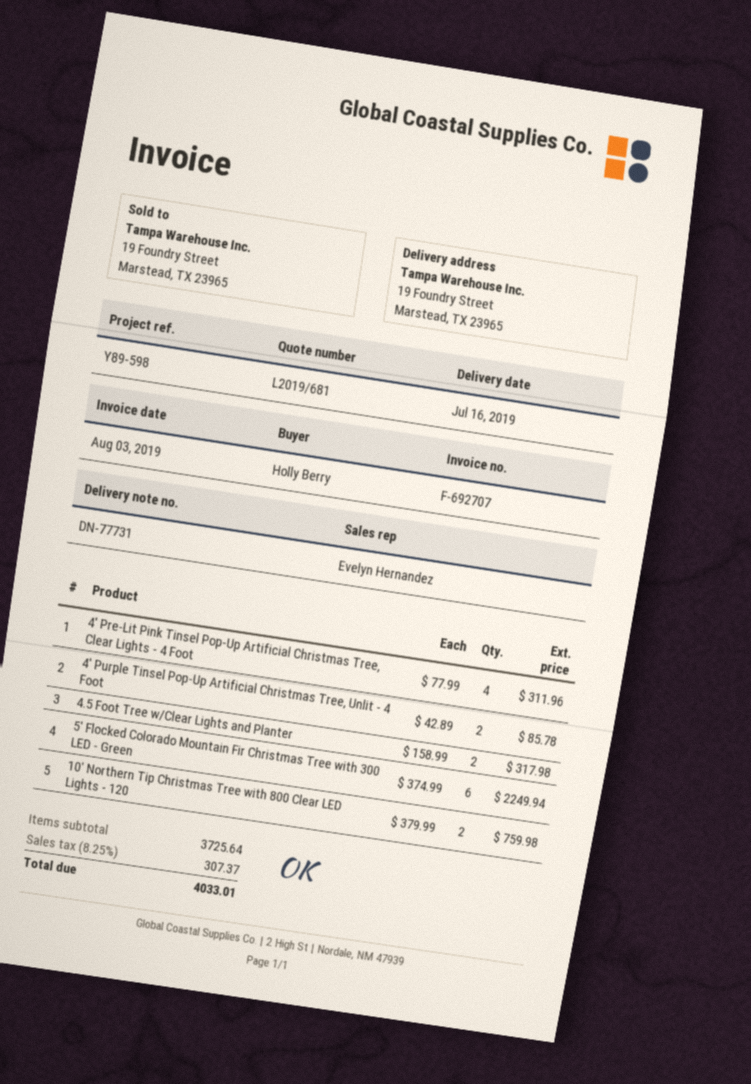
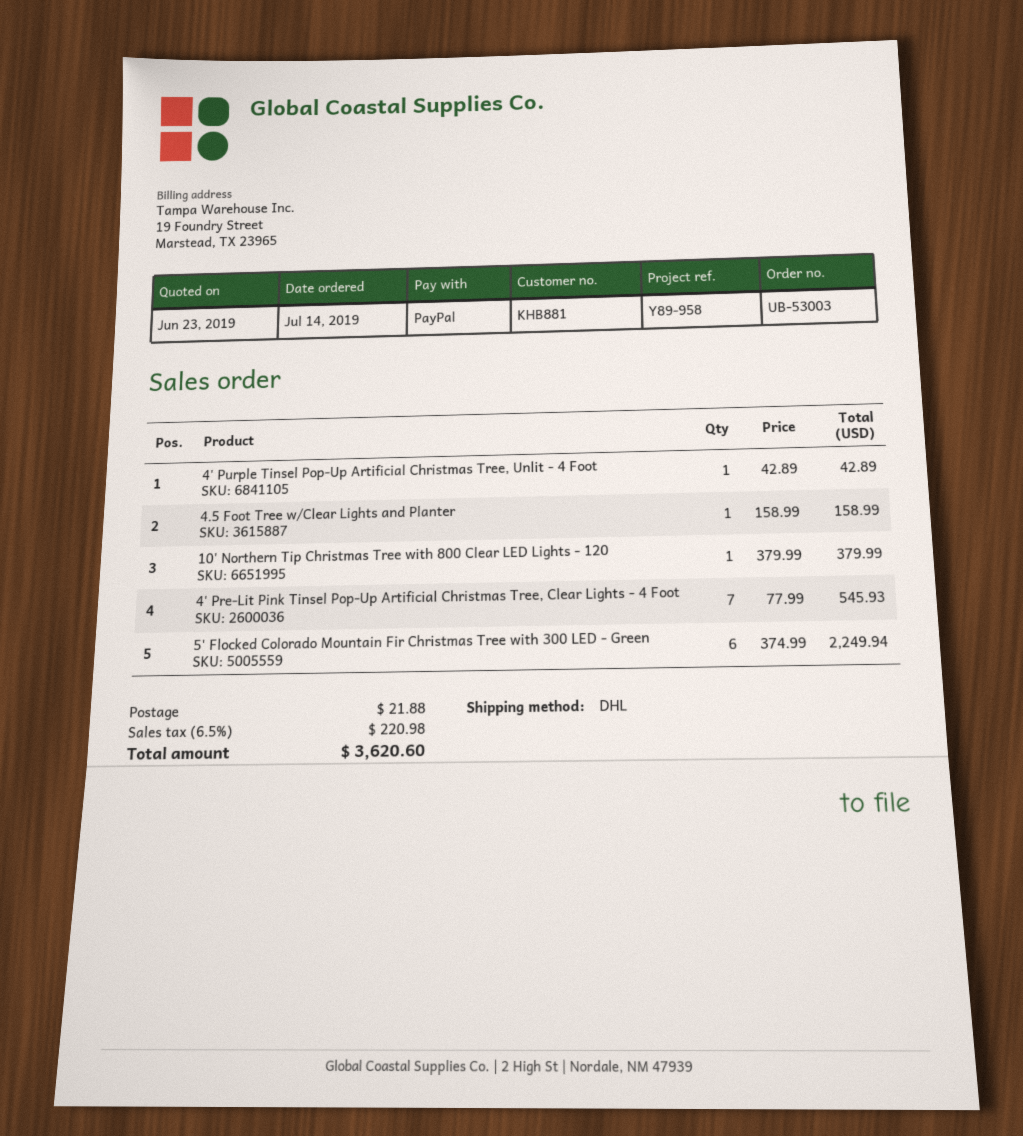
reference: Y89-598 -> Y89-958
4' Pre-Lit Pink Tinsel Pop-Up Artificial Christmas Tree, Clear Lights - 4 Foot: 4 x 77.99 = 311.96 -> 7 x 77.99 = 545.93
4' Purple Tinsel Pop-Up Artificial Christmas Tree, Unlit - 4 Foot: 2 x 42.89 = 85.78 -> 1 x 42.89 = 42.89
4.5 Foot Tree w/Clear Lights and Planter: 2 x 158.99 = 317.98 -> 1 x 158.99 = 158.99
10' Northern Tip Christmas Tree with 800 Clear LED Lights - 120: 2 x 379.99 = 759.98 -> 1 x 379.99 = 379.99
shipping: none -> 21.88
tax: 8.25% = 307.37 -> 6.5% = 220.98
total: 4033.01 -> 3620.60

